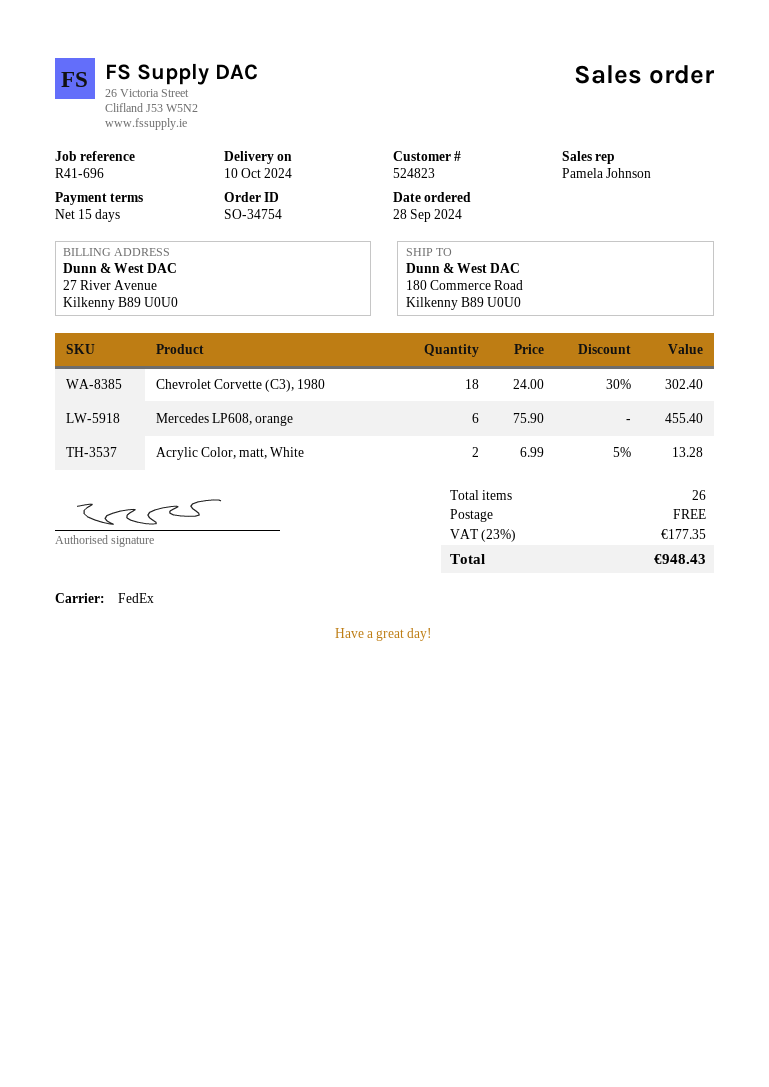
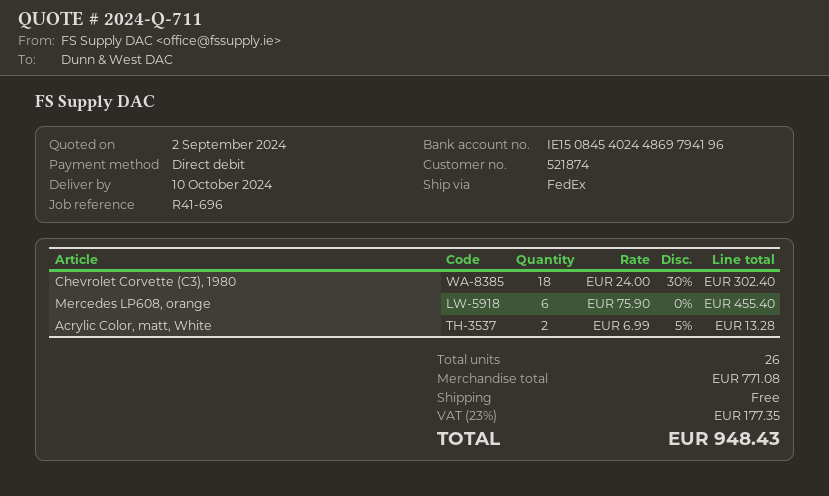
customer number: 524823 -> 521874

